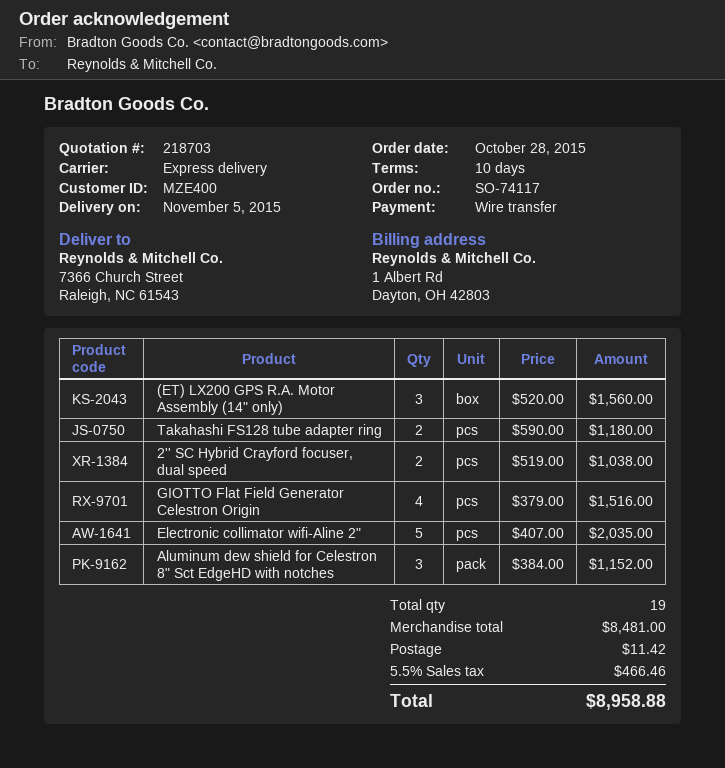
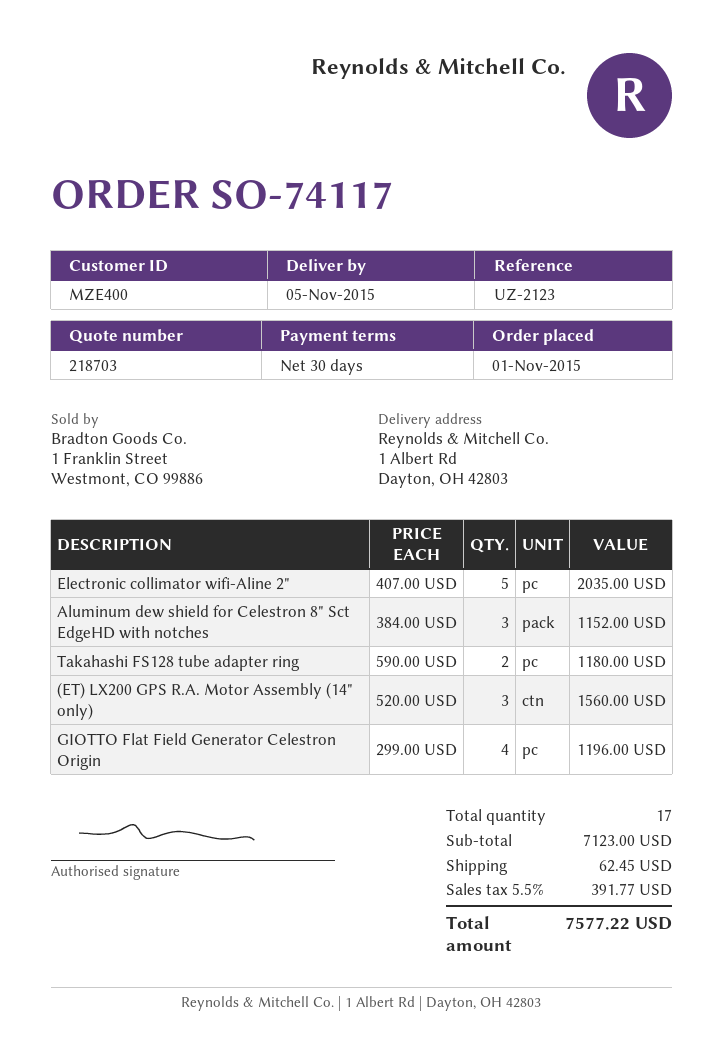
order date: 2015-10-28 -> 2015-11-01
payment terms: 10 days -> 30 days
ship to: 7366 Church Street, Raleigh, NC 61543 -> 1 Albert Rd, Dayton, OH 42803
2'' SC Hybrid Crayford focuser, dual speed: 2 x 519.00 = 1038.00 -> none
GIOTTO Flat Field Generator Celestron Origin: 4 x 379.00 = 1516.00 -> 4 x 299.00 = 1196.00
total quantity: 19 -> 17
subtotal: 8481.00 -> 7123.00
shipping: 11.42 -> 62.45
tax: 5.5% = 466.46 -> 5.5% = 391.77
total: 8958.88 -> 7577.22

